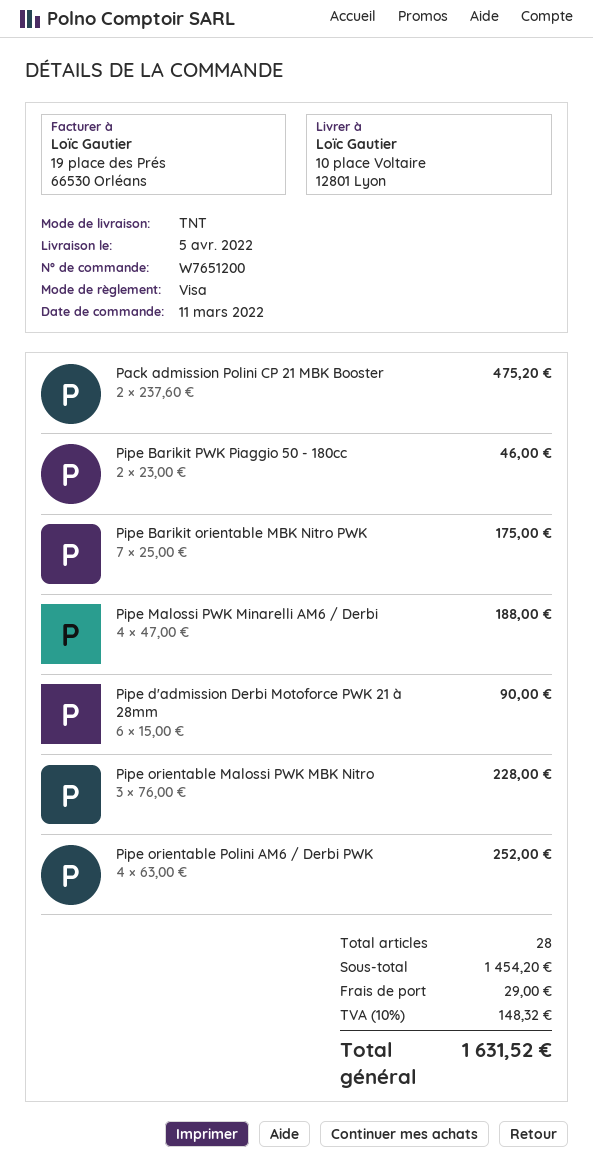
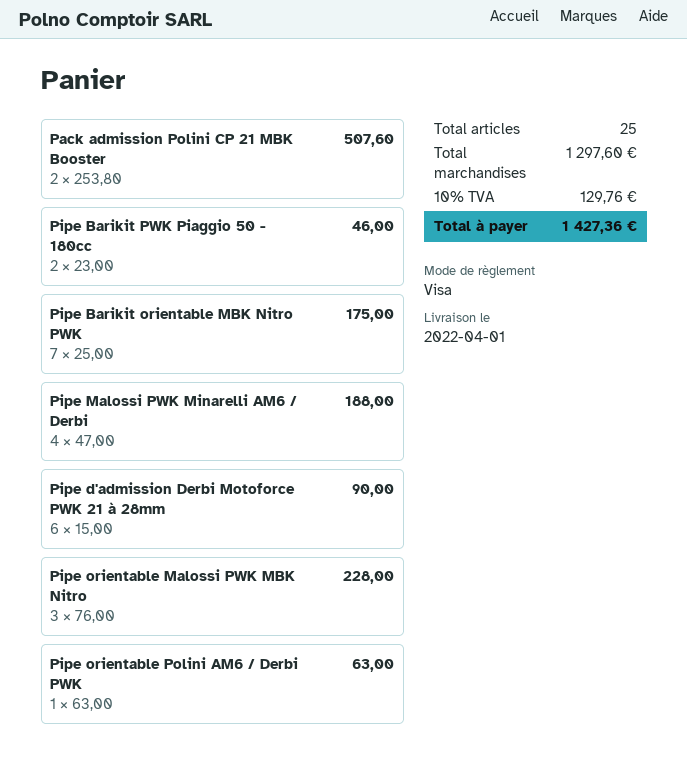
delivery date: 2022-04-05 -> 2022-04-01
Pack admission Polini CP 21 MBK Booster: 2 x 237.60 = 475.20 -> 2 x 253.80 = 507.60
Pipe orientable Polini AM6 / Derbi PWK: 4 x 63.00 = 252.00 -> 1 x 63.00 = 63.00
total quantity: 28 -> 25
subtotal: 1454.20 -> 1297.60
shipping: 29.00 -> none
tax: 10% = 148.32 -> 10% = 129.76
total: 1631.52 -> 1427.36

